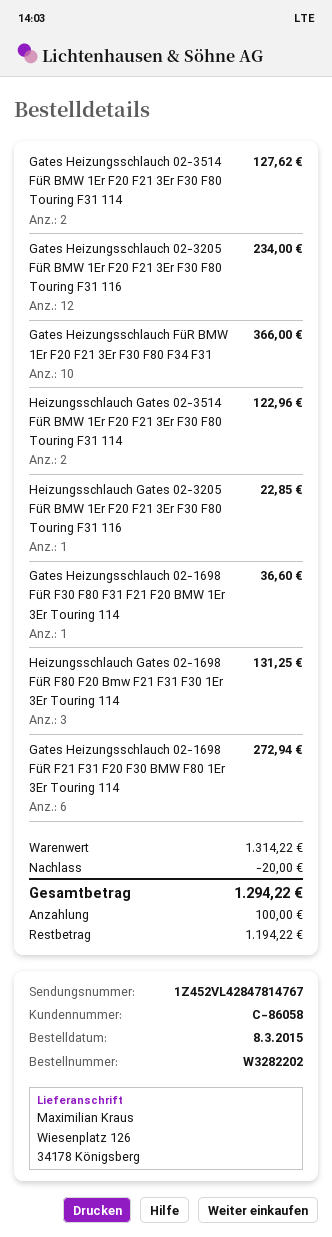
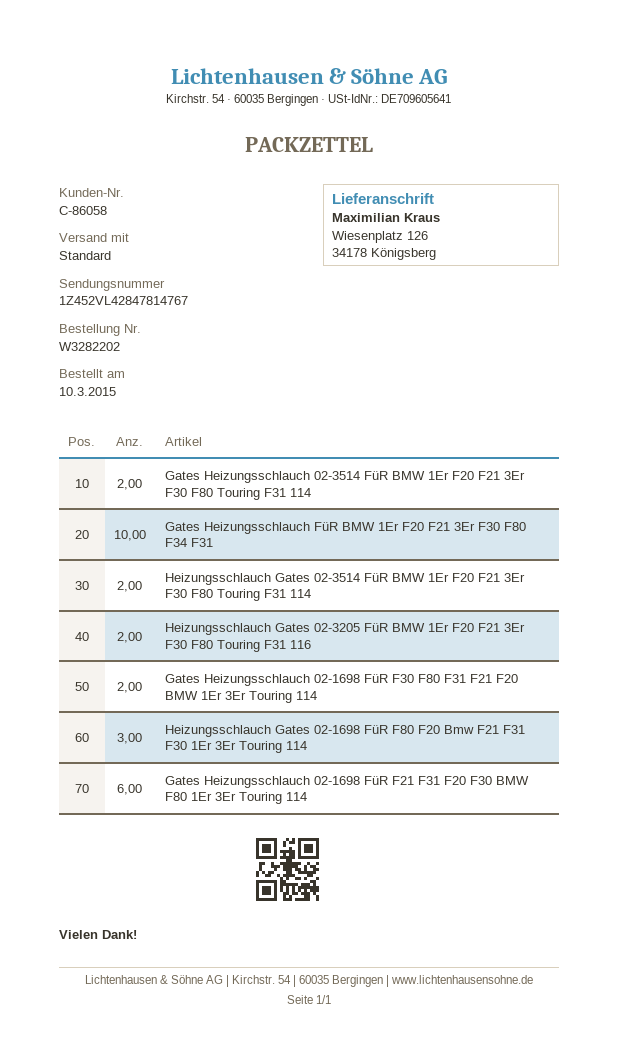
order date: 2015-03-08 -> 2015-03-10
Gates Heizungsschlauch 02-3205 FüR BMW 1Er F20 F21 3Er F30 F80 Touring F31 116: 12 -> none
Heizungsschlauch Gates 02-3205 FüR BMW 1Er F20 F21 3Er F30 F80 Touring F31 116: 1 -> 2
Gates Heizungsschlauch 02-1698 FüR F30 F80 F31 F21 F20 BMW 1Er 3Er Touring 114: 1 -> 2

